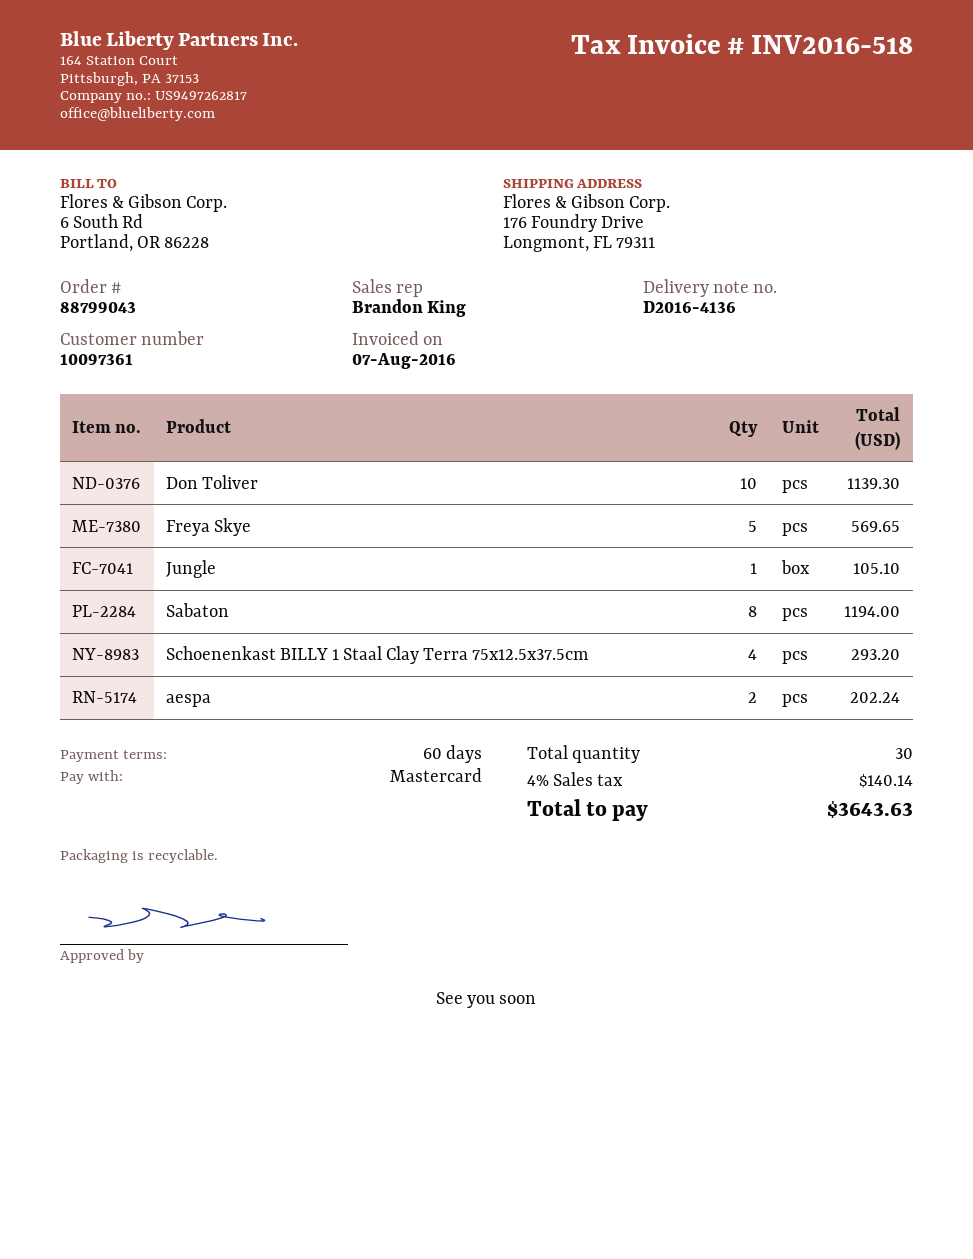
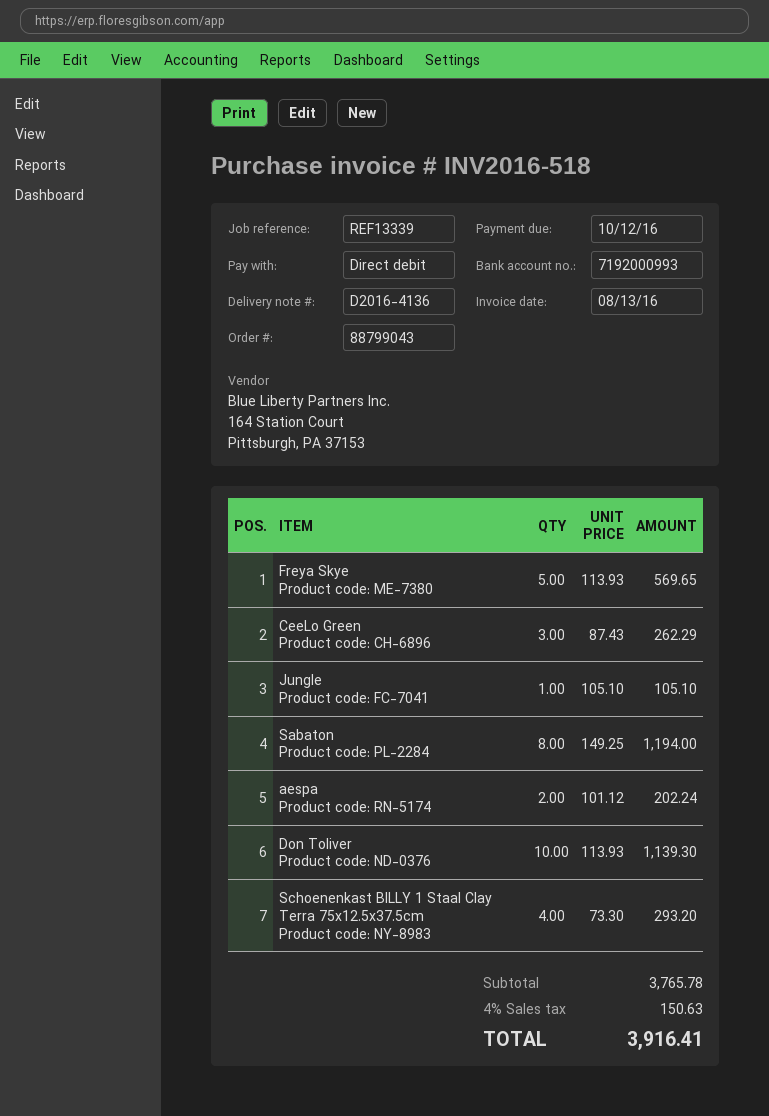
invoice date: 2016-08-07 -> 2016-08-13
payment method: Mastercard -> direct debit
CeeLo Green: none -> 3 for 262.29
tax: 4% = 140.14 -> 4% = 150.63
total: 3643.63 -> 3916.41

